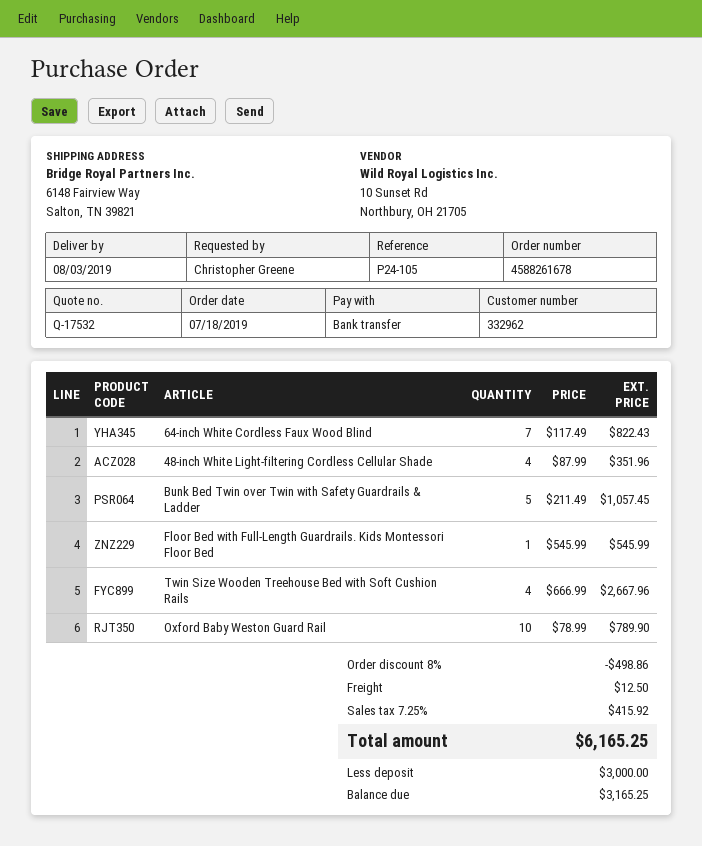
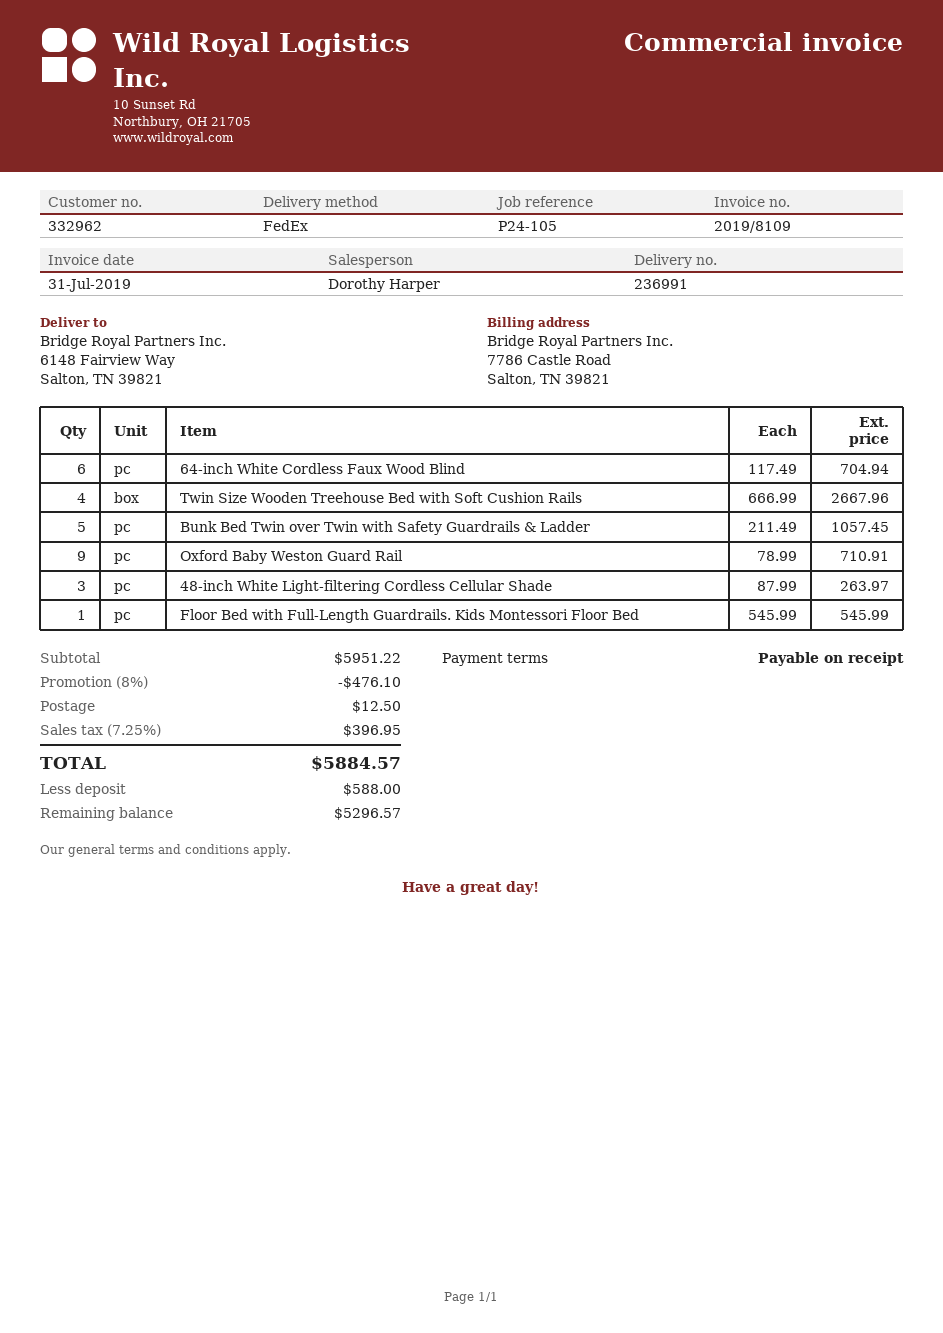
64-inch White Cordless Faux Wood Blind: 7 x 117.49 = 822.43 -> 6 x 117.49 = 704.94
48-inch White Light-filtering Cordless Cellular Shade: 4 x 87.99 = 351.96 -> 3 x 87.99 = 263.97
Oxford Baby Weston Guard Rail: 10 x 78.99 = 789.90 -> 9 x 78.99 = 710.91
discount: 8% = 498.86 -> 8% = 476.10
tax: 7.25% = 415.92 -> 7.25% = 396.95
total: 6165.25 -> 5884.57
deposit: 3000.00 -> 588.00
balance: 3165.25 -> 5296.57

